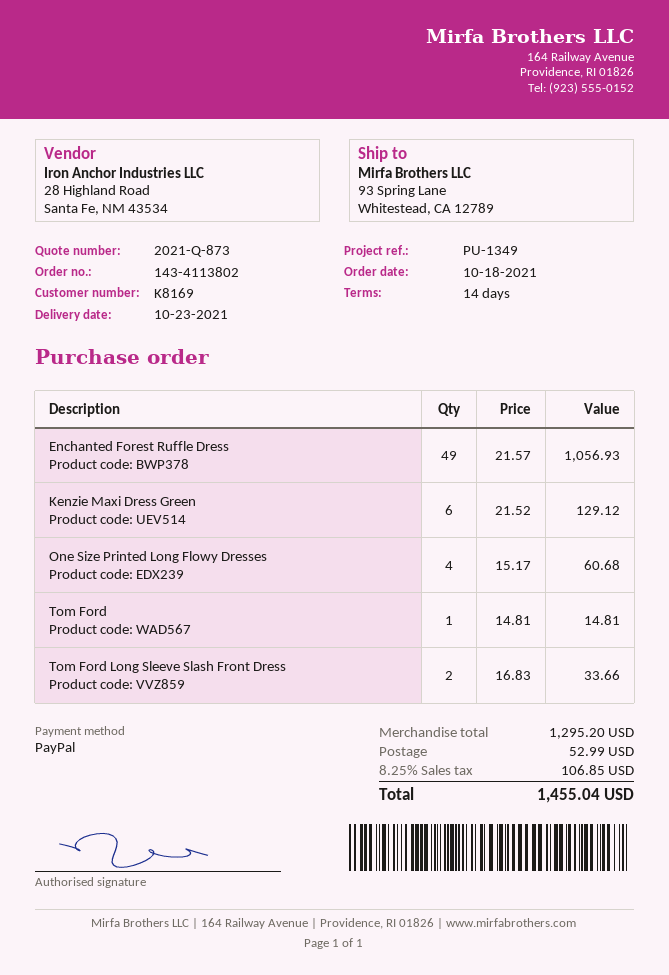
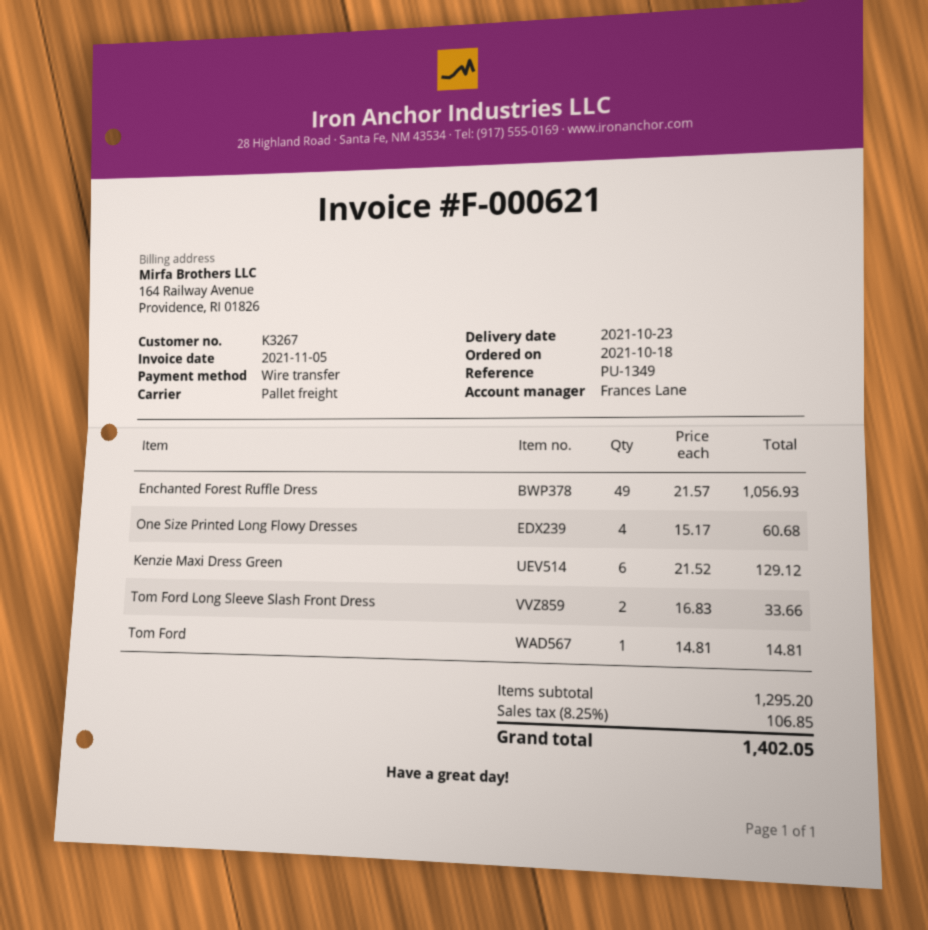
customer number: K8169 -> K3267
payment method: PayPal -> bank transfer
shipping: 52.99 -> none
total: 1455.04 -> 1402.05

